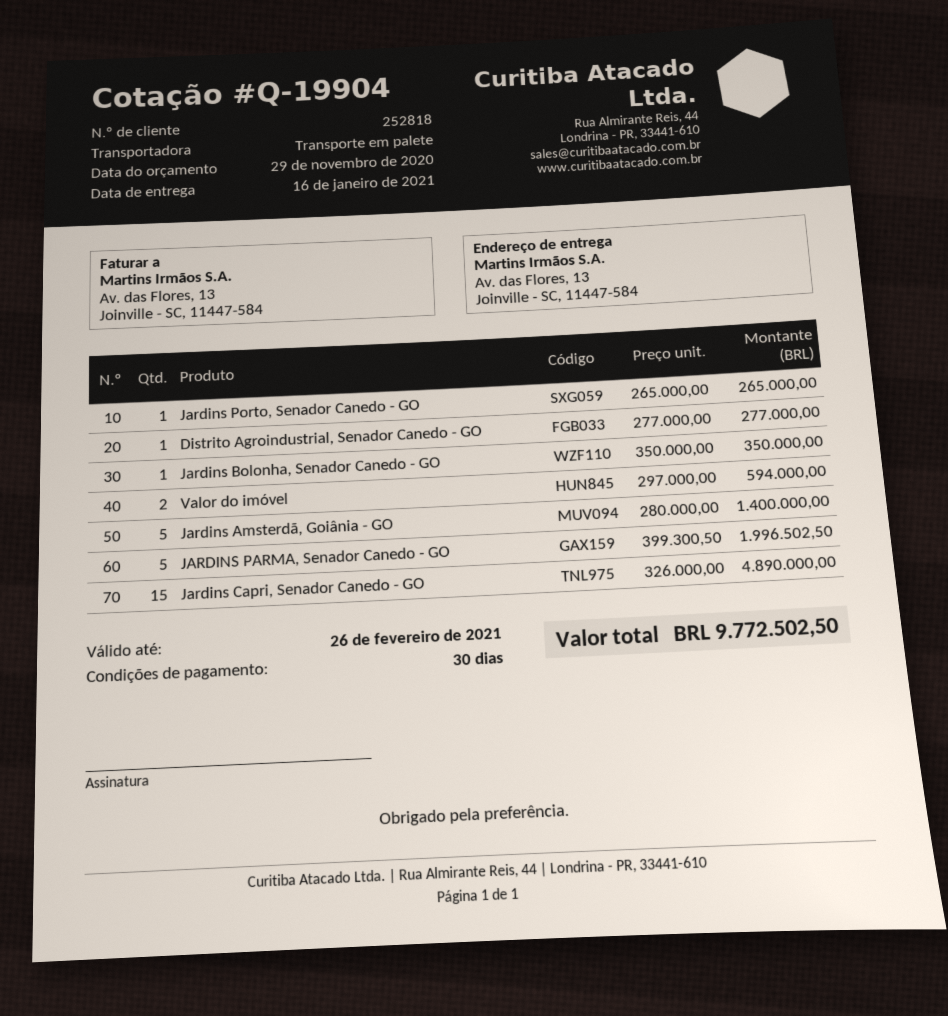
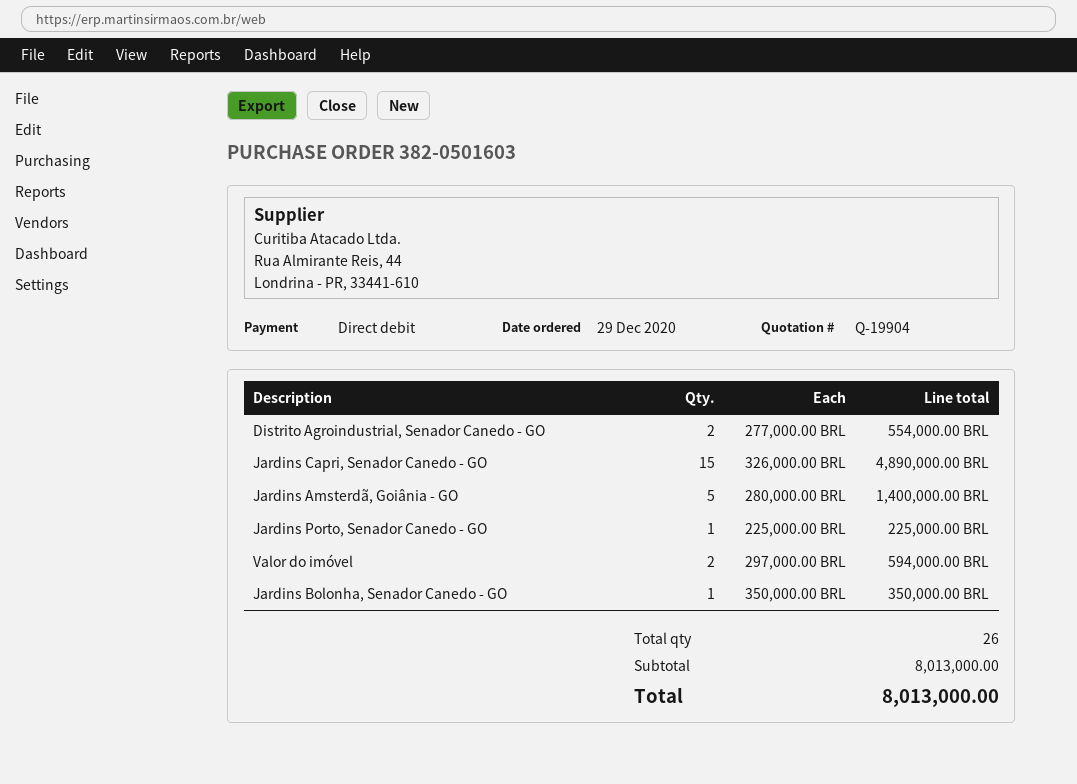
Jardins Porto, Senador Canedo - GO: 1 x 265000.00 = 265000.00 -> 1 x 225000.00 = 225000.00
Distrito Agroindustrial, Senador Canedo - GO: 1 x 277000.00 = 277000.00 -> 2 x 277000.00 = 554000.00
JARDINS PARMA, Senador Canedo - GO: 5 x 399300.50 = 1996502.50 -> none
total: 9772502.50 -> 8013000.00

